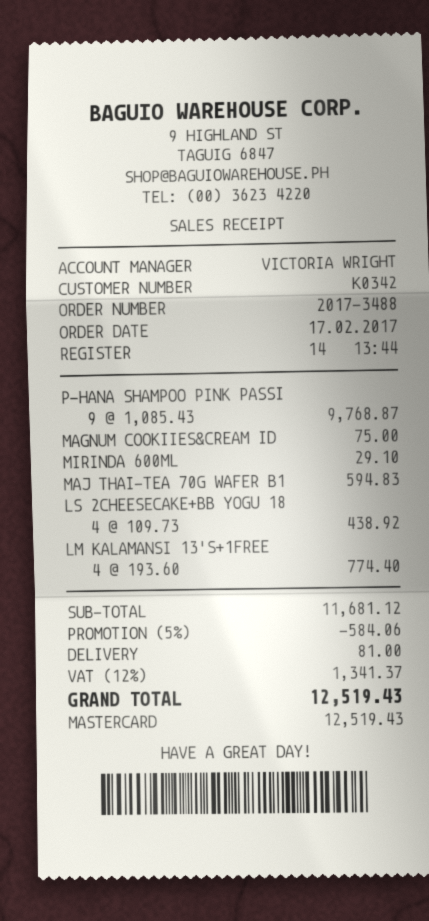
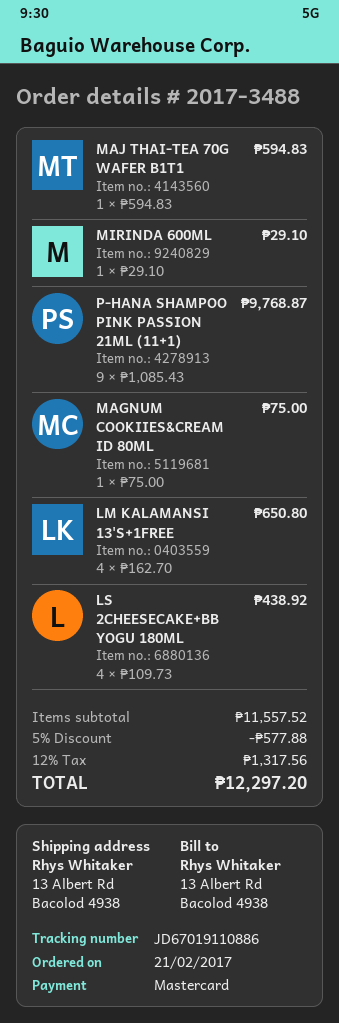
order date: 2017-02-17 -> 2017-02-21
LM KALAMANSI 13'S+1FREE: 4 x 193.60 = 774.40 -> 4 x 162.70 = 650.80
subtotal: 11681.12 -> 11557.52
discount: 5% = 584.06 -> 5% = 577.88
shipping: 81.00 -> none
tax: 12% = 1341.37 -> 12% = 1317.56
total: 12519.43 -> 12297.20

